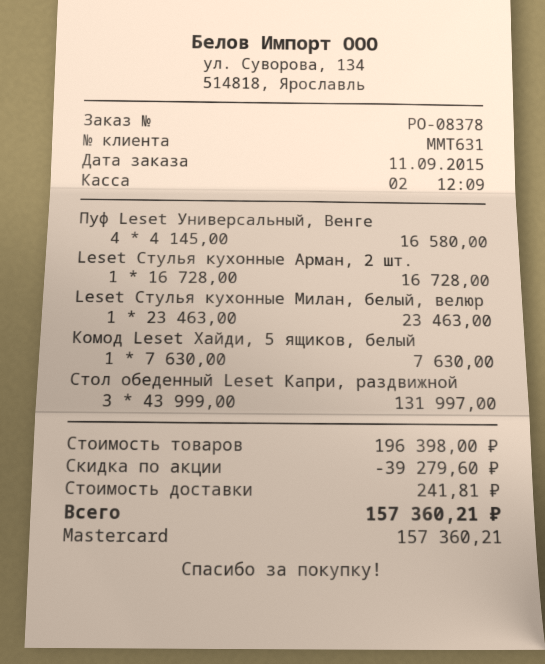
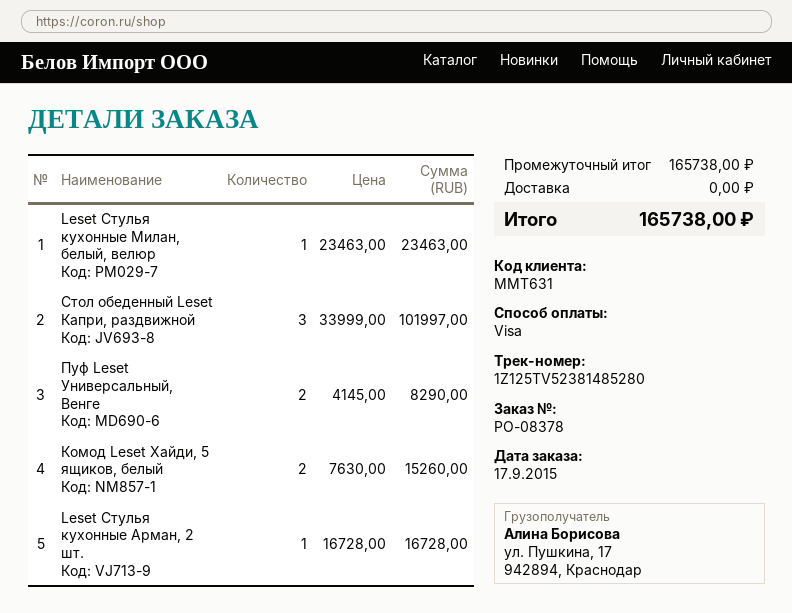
order date: 2015-09-11 -> 2015-09-17
payment method: Mastercard -> Visa
Пуф Leset Универсальный, Венге: 4 x 4145.00 = 16580.00 -> 2 x 4145.00 = 8290.00
Комод Leset Хайди, 5 ящиков, белый: 1 x 7630.00 = 7630.00 -> 2 x 7630.00 = 15260.00
Стол обеденный Leset Капри, раздвижной: 3 x 43999.00 = 131997.00 -> 3 x 33999.00 = 101997.00
subtotal: 196398.00 -> 165738.00
discount: 39279.60 -> none
shipping: 241.81 -> 0.00
total: 157360.21 -> 165738.00

